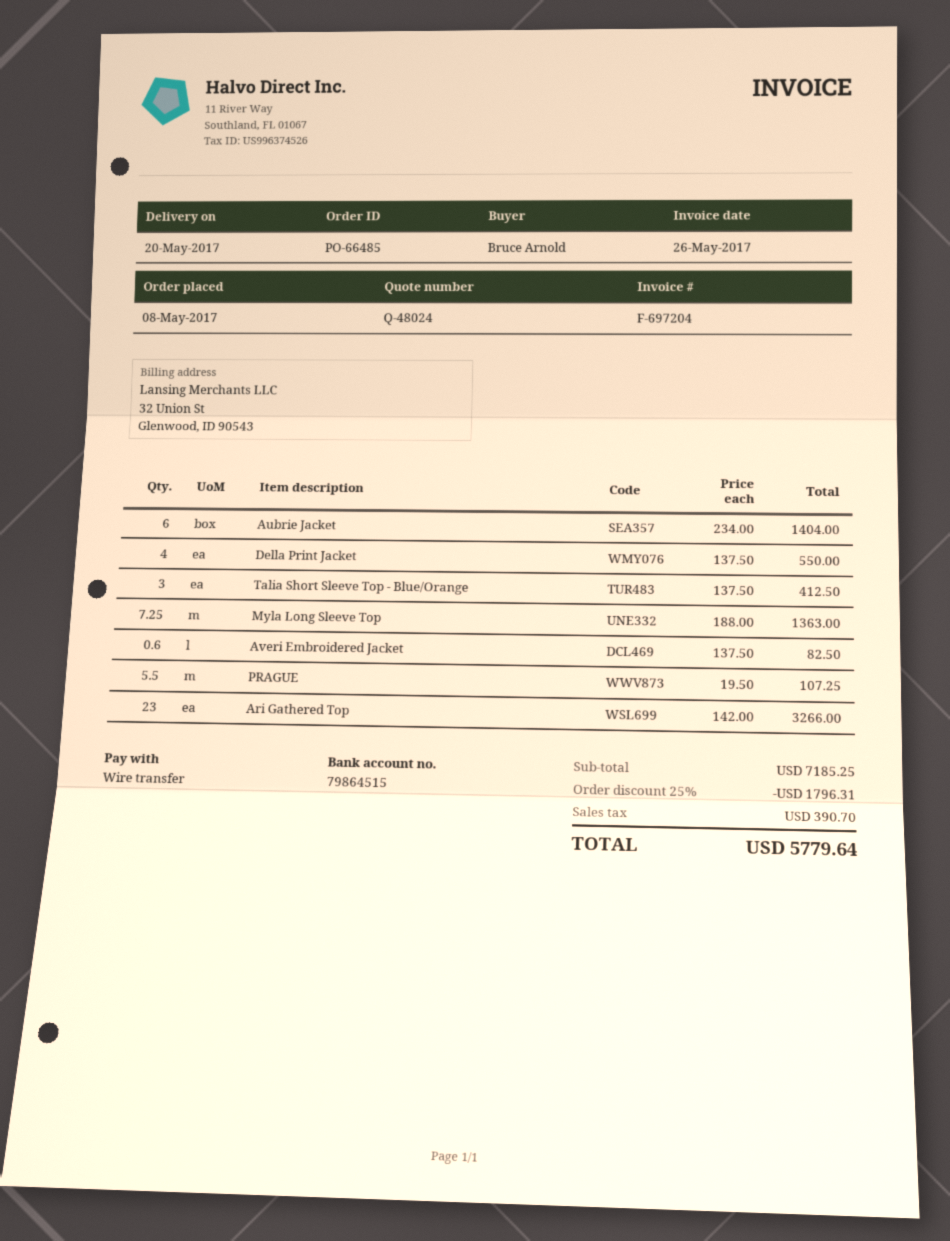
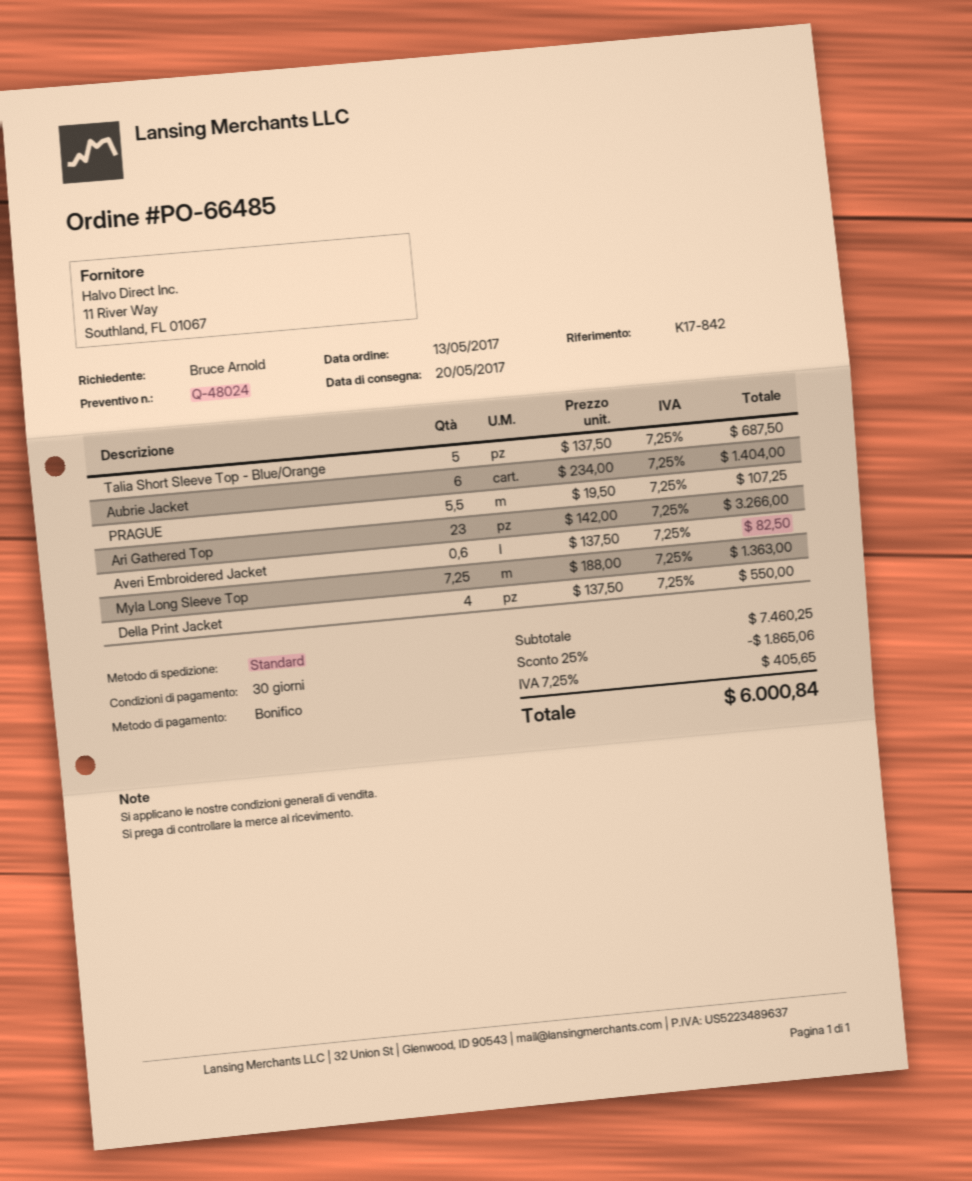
order date: 2017-05-08 -> 2017-05-13
Talia Short Sleeve Top - Blue/Orange: 3 x 137.50 = 412.50 -> 5 x 137.50 = 687.50
subtotal: 7185.25 -> 7460.25
discount: 25% = 1796.31 -> 25% = 1865.06
tax: 390.70 -> 405.65
total: 5779.64 -> 6000.84

